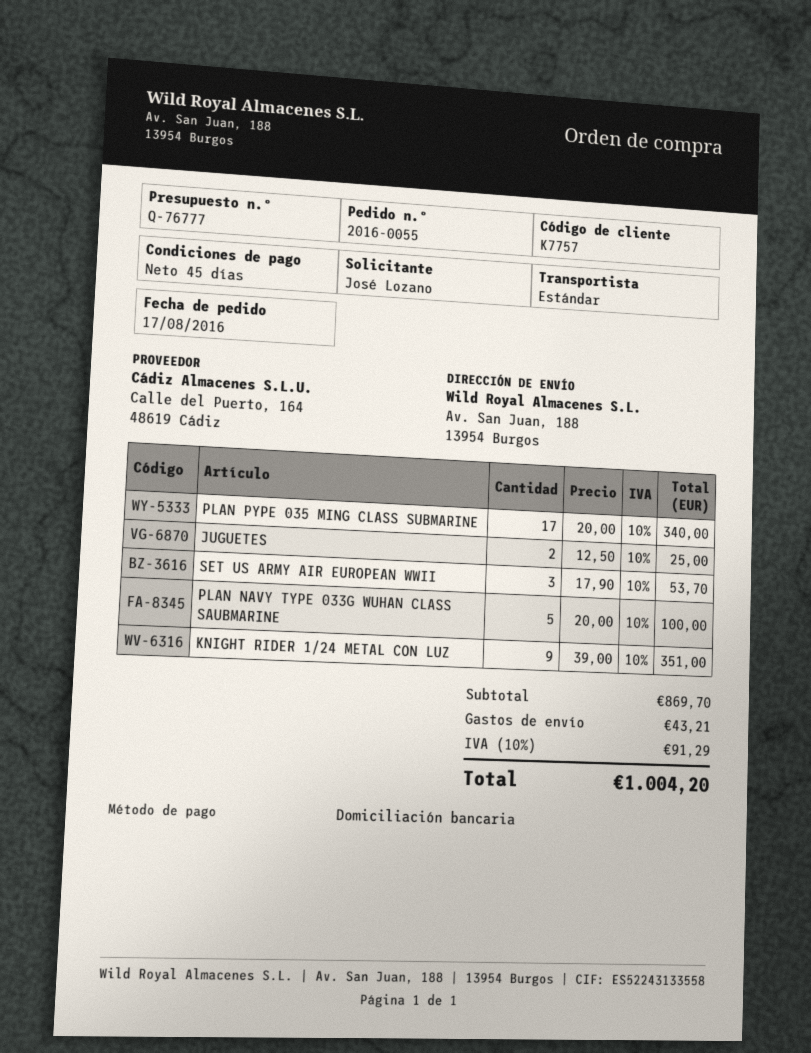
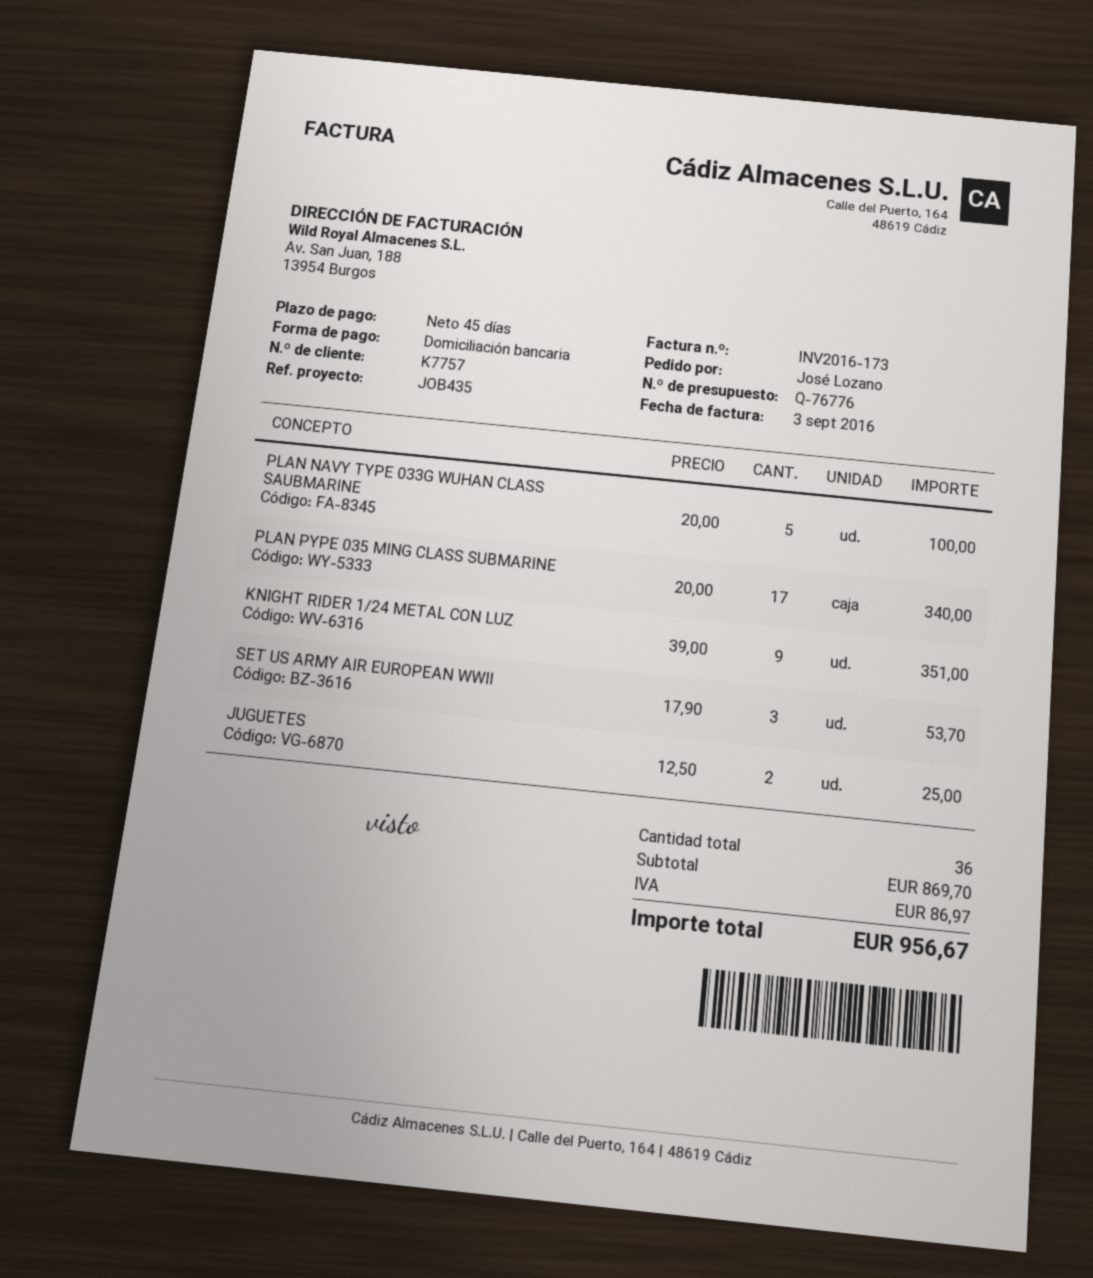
quote number: Q-76777 -> Q-76776
shipping: 43.21 -> none
tax: 91.29 -> 86.97
total: 1004.20 -> 956.67

